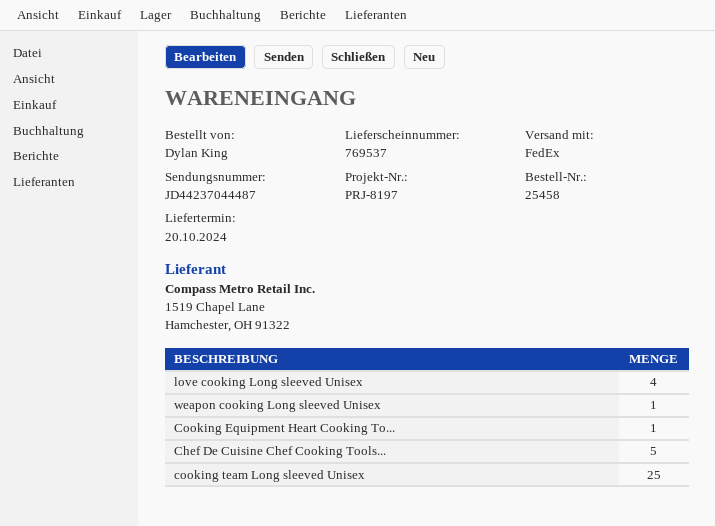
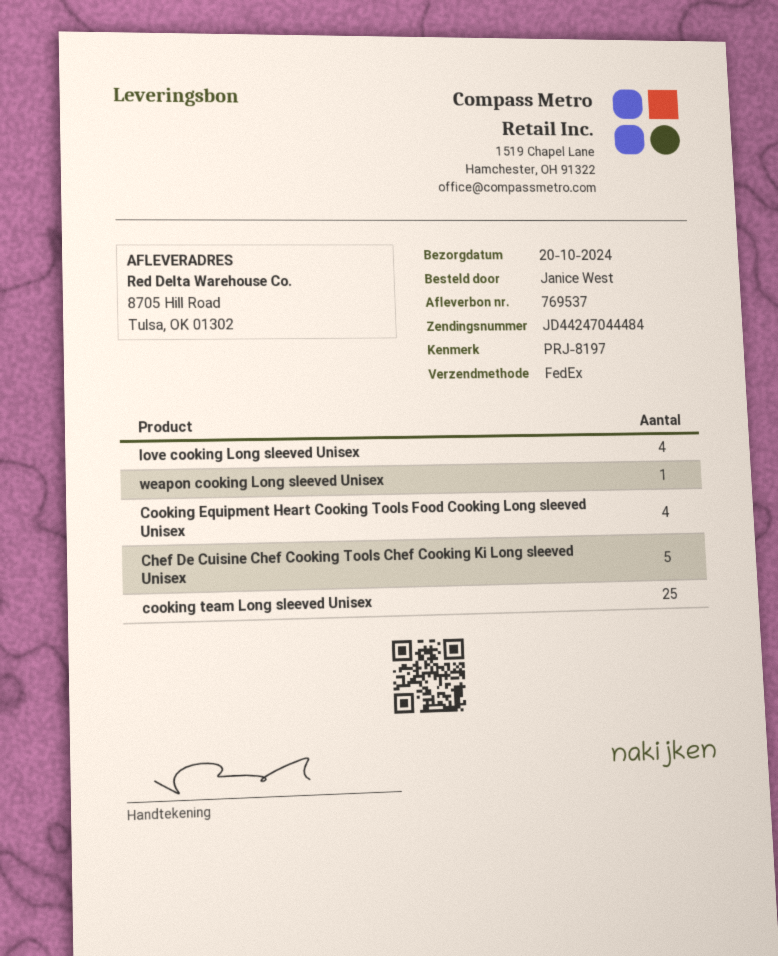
ordered by: Dylan King -> Janice West
tracking number: JD44237044487 -> JD44247044484
Cooking Equipment Heart Cooking To...: 1 -> 4

